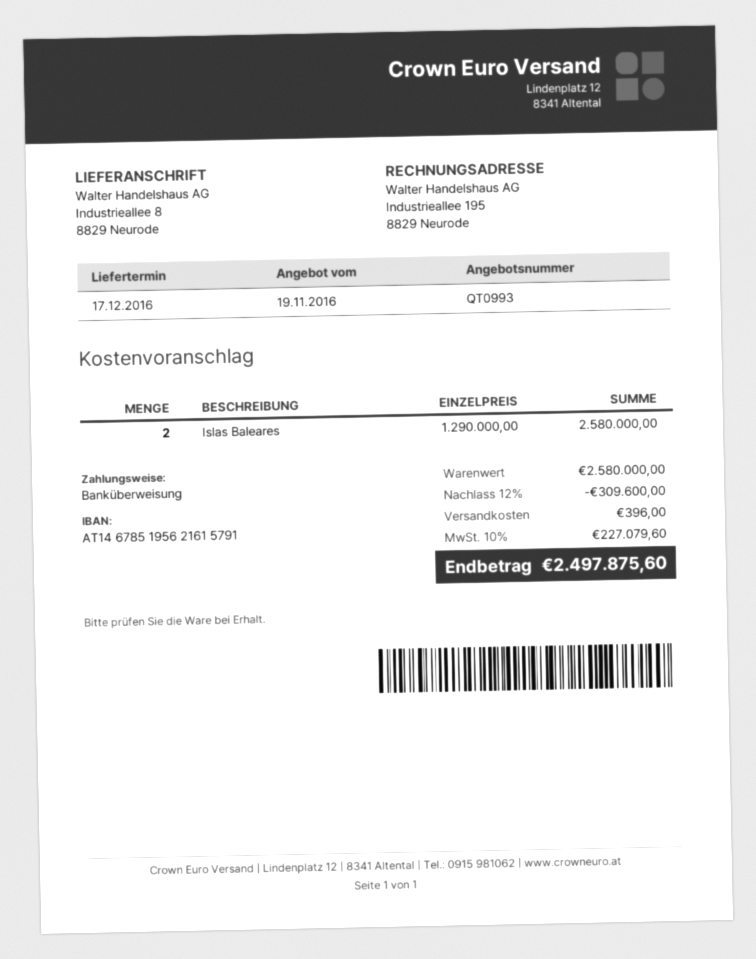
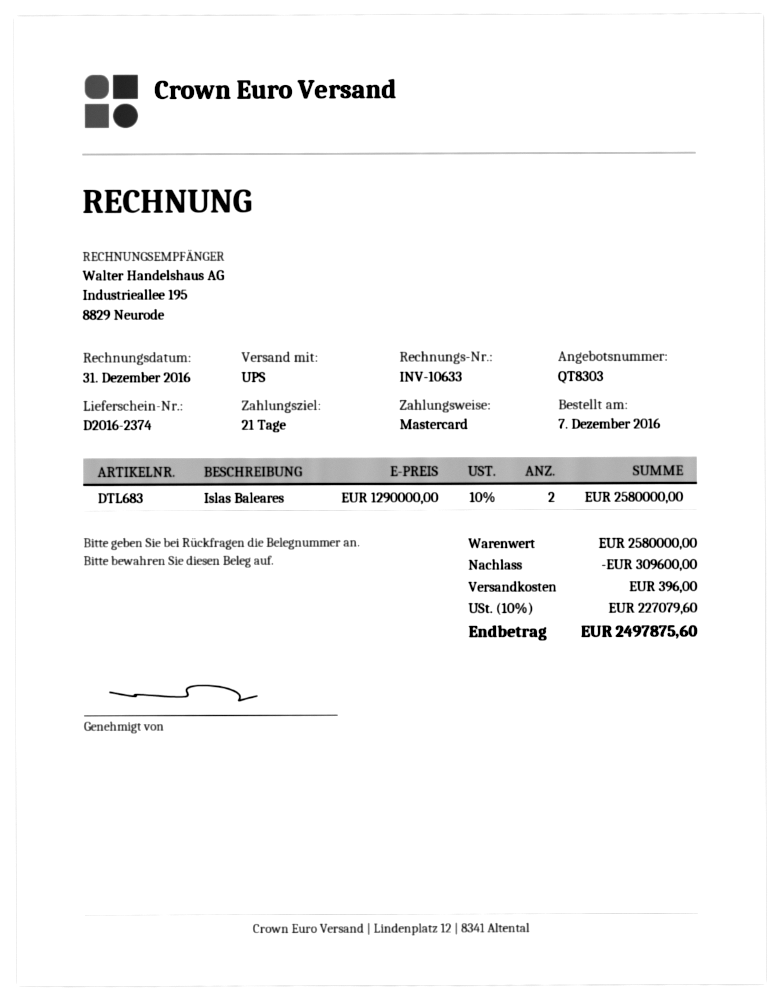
quote number: QT0993 -> QT8303
payment method: bank transfer -> Mastercard

